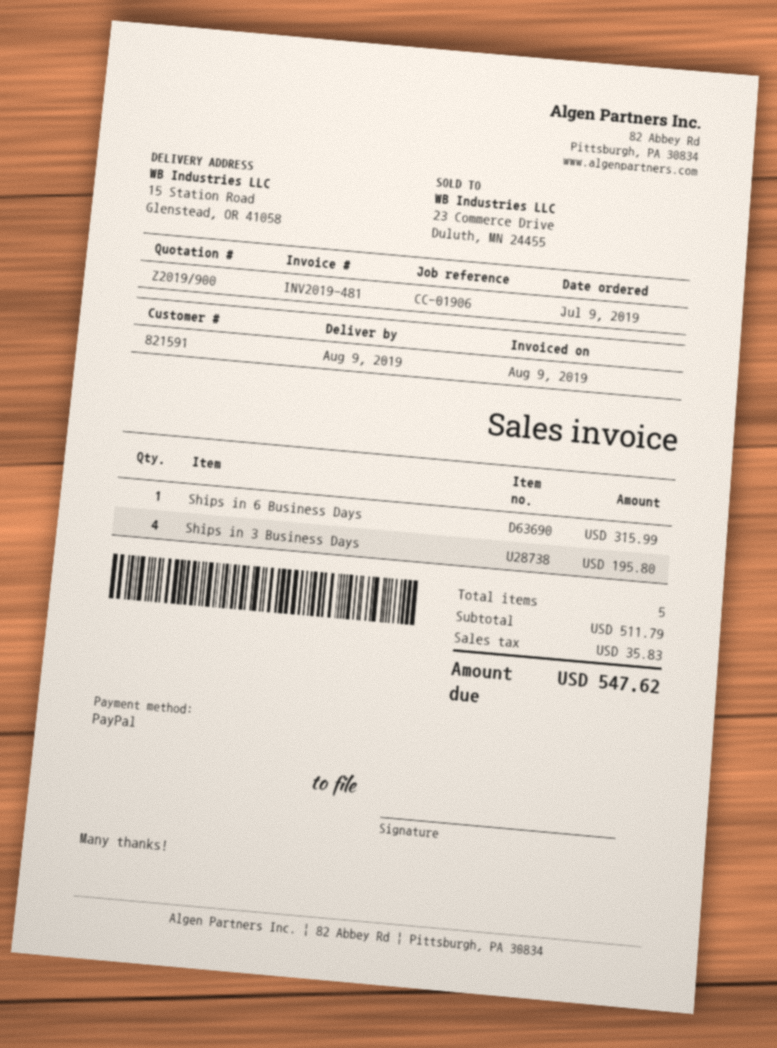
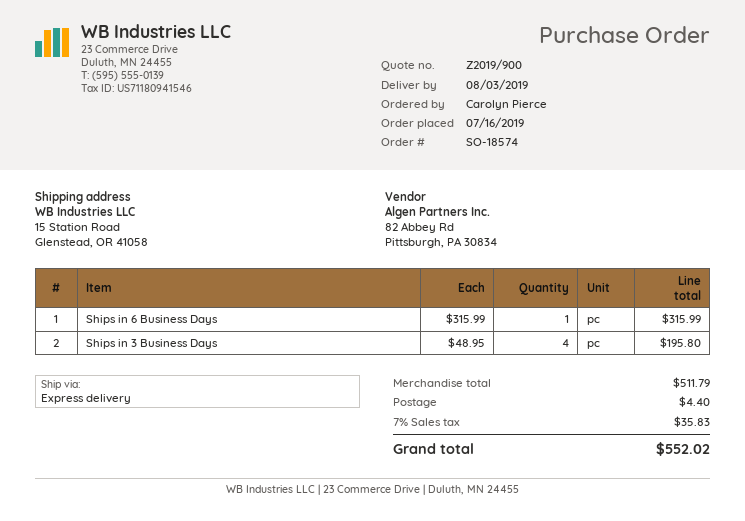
order date: 2019-07-09 -> 2019-07-16
delivery date: 2019-08-09 -> 2019-08-03
shipping: none -> 4.40
total: 547.62 -> 552.02

